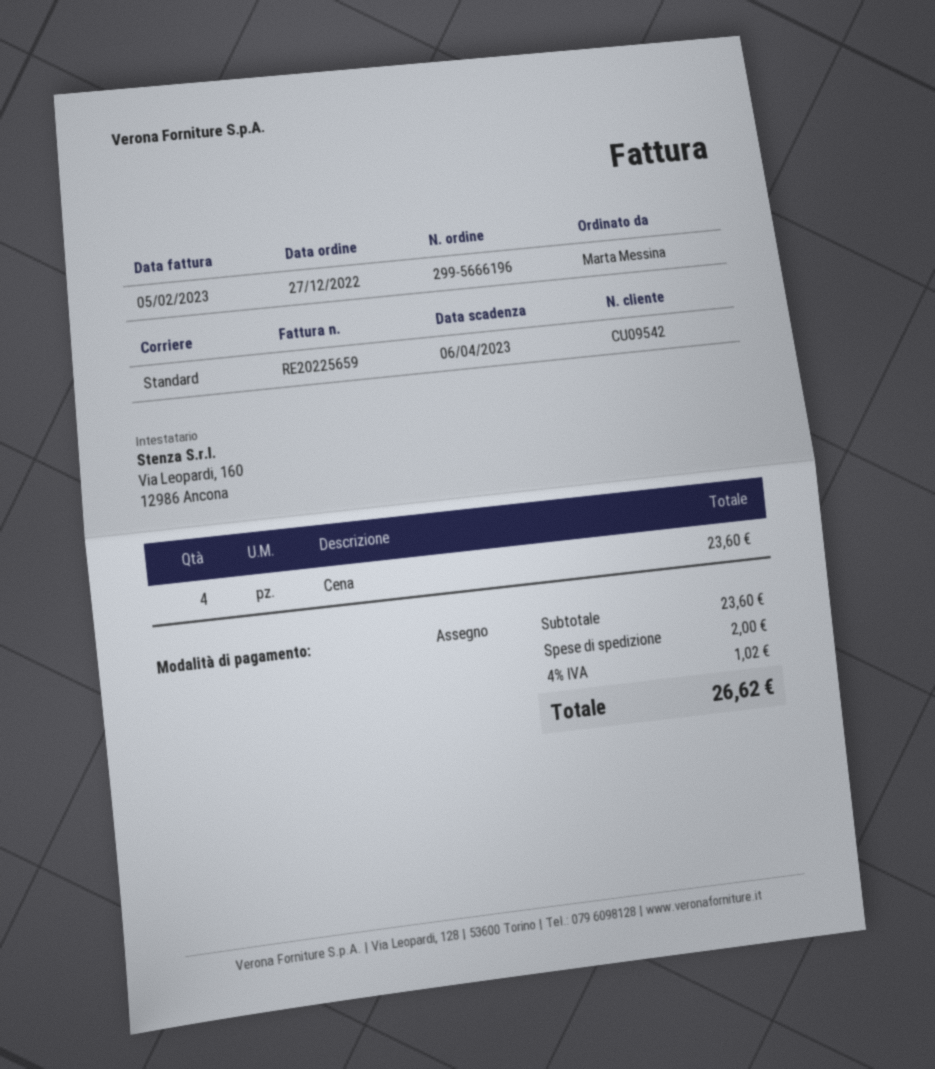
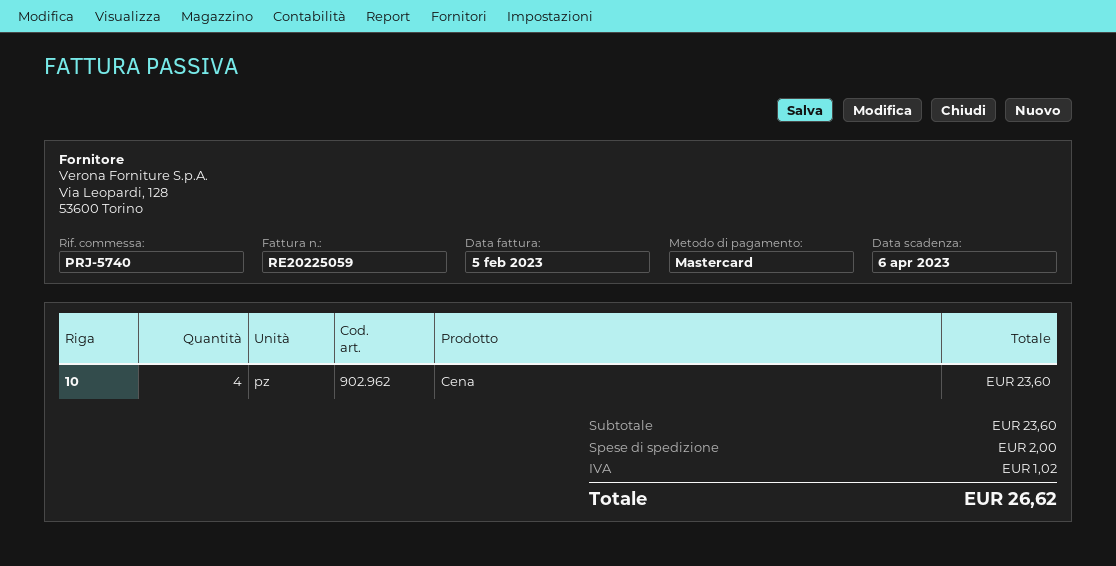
invoice number: RE20225659 -> RE20225059
payment method: cheque -> Mastercard

